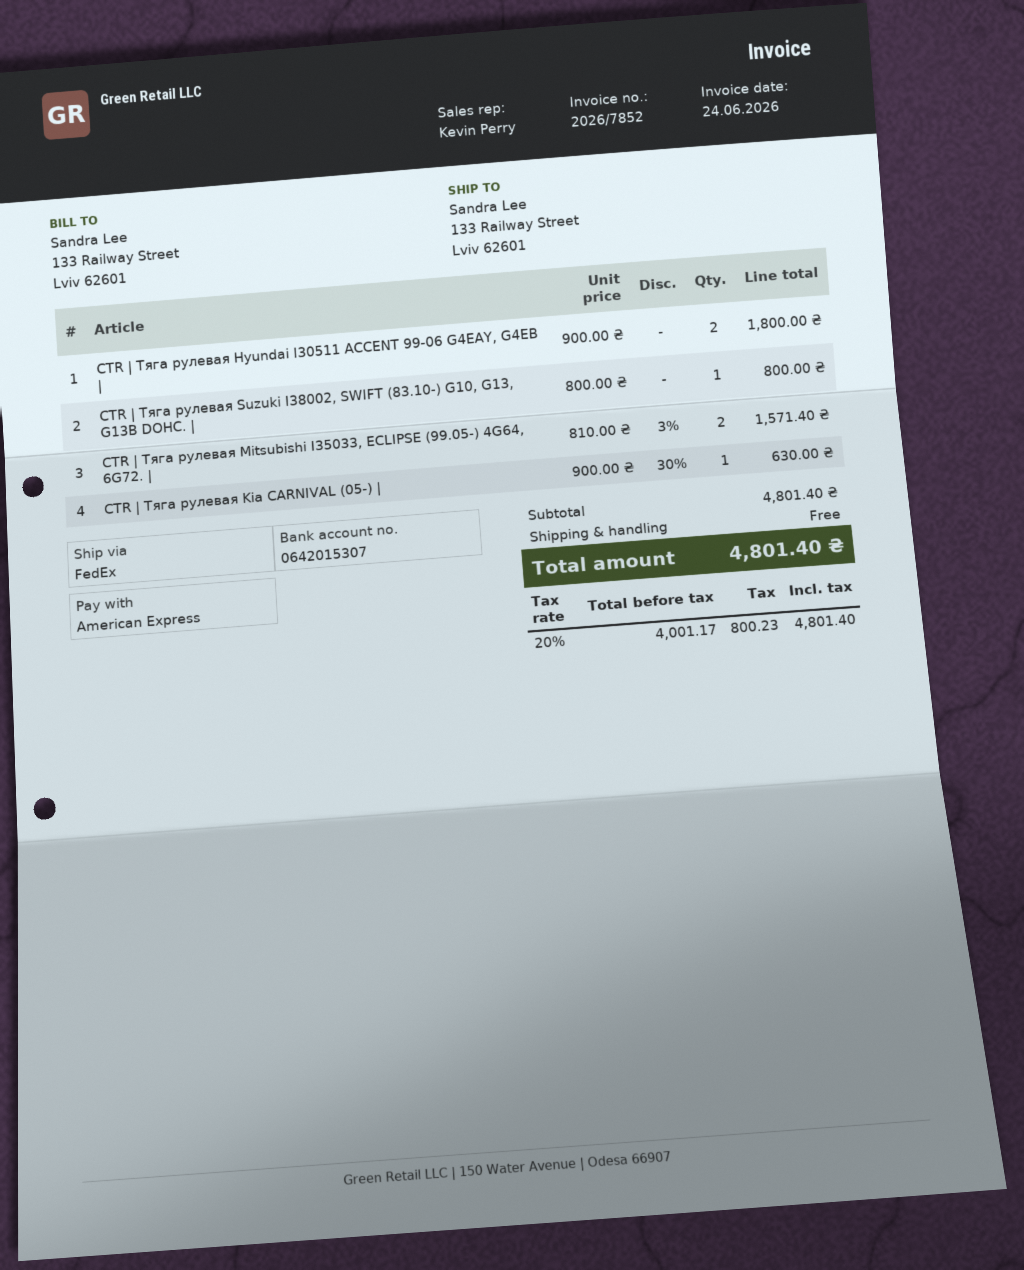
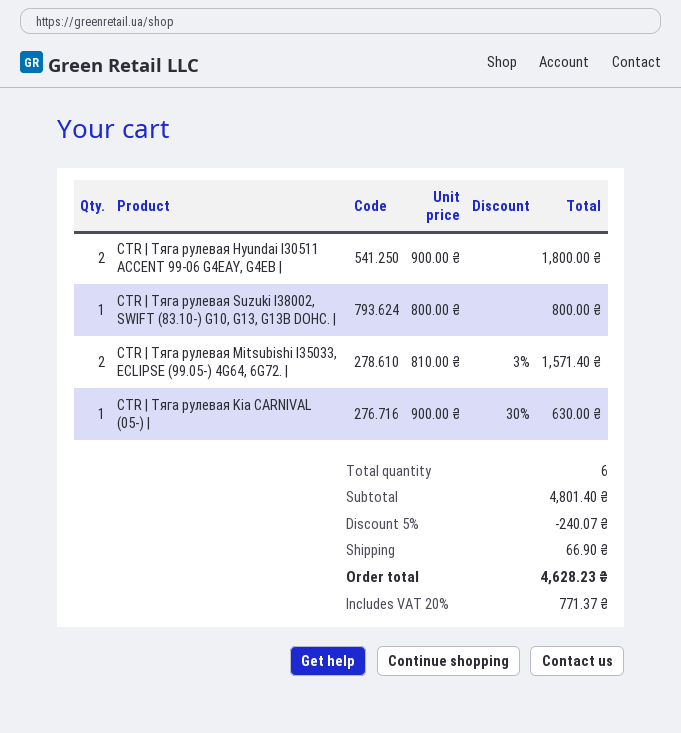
discount: none -> 5% = 240.07
shipping: 0.00 -> 66.90
tax: 20% = 800.23 -> 20% = 771.37
total: 4801.40 -> 4628.23

